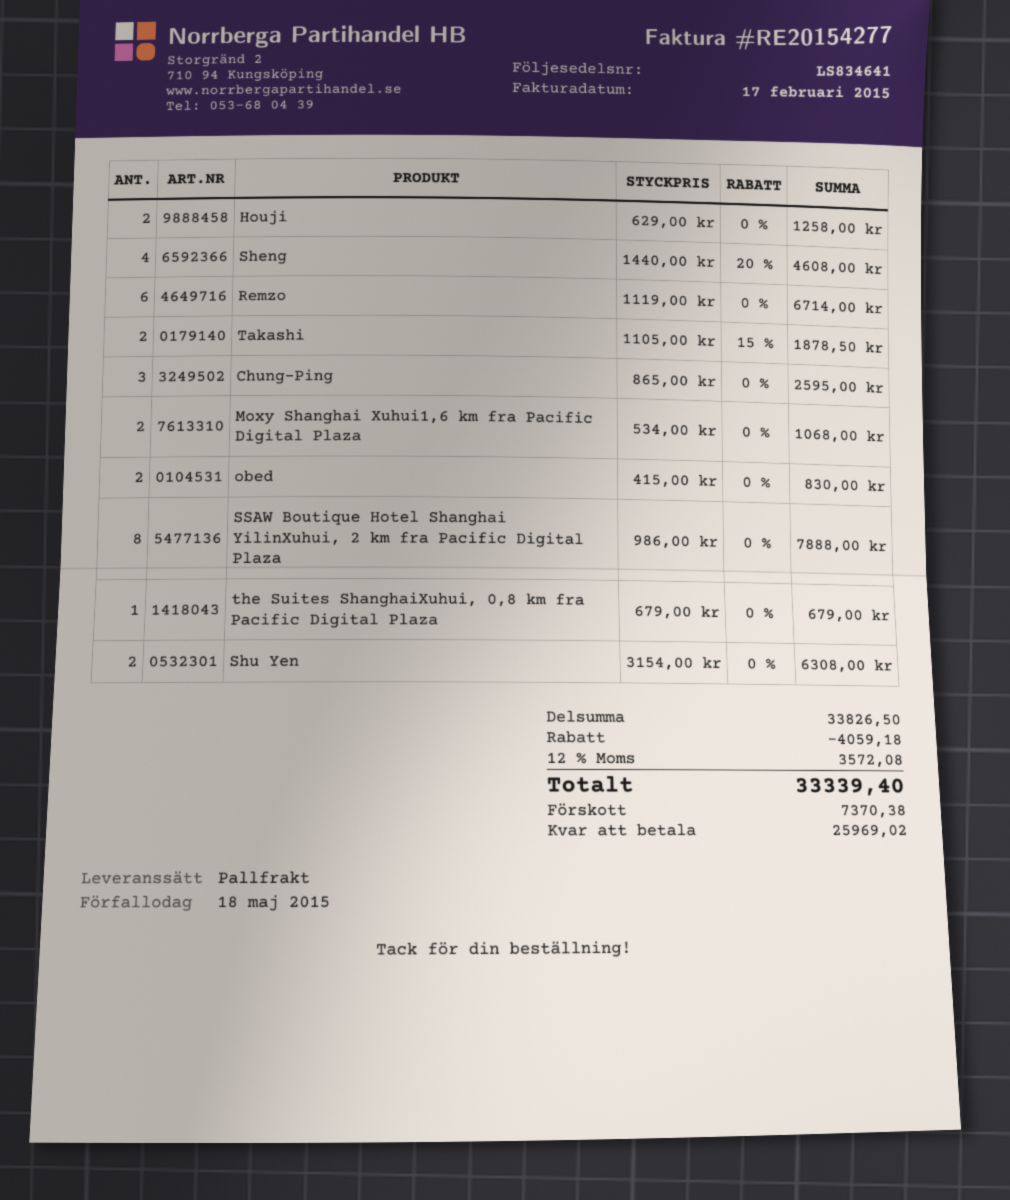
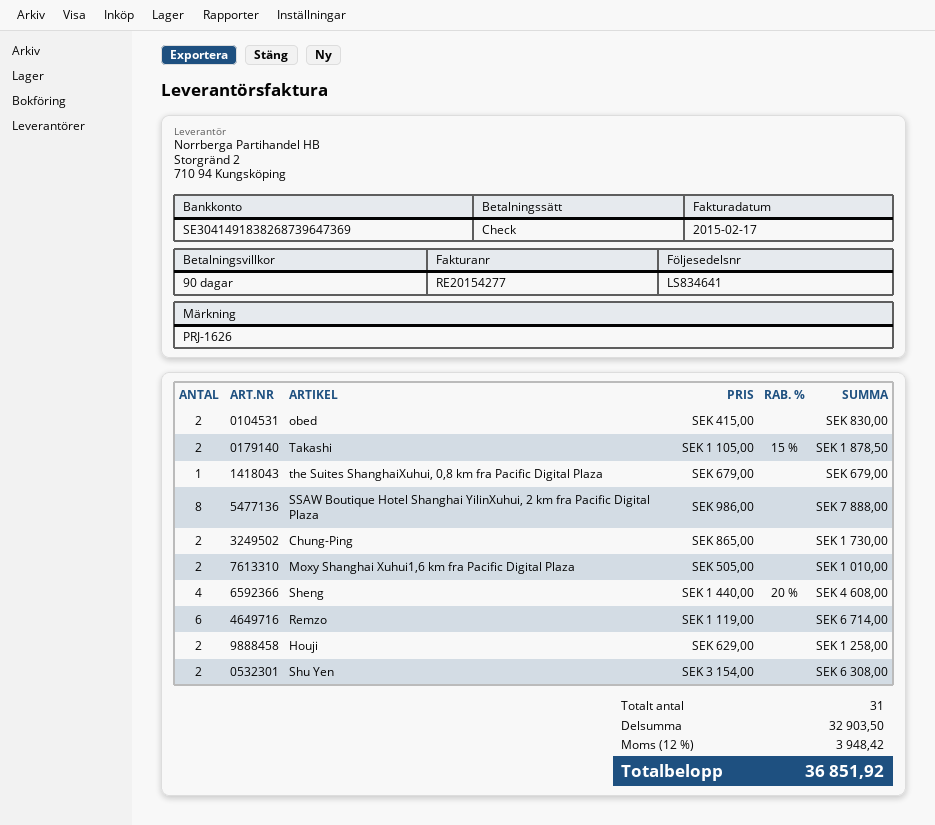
Chung-Ping: 3 x 865.00 = 2595.00 -> 2 x 865.00 = 1730.00
Moxy Shanghai Xuhui1,6 km fra Pacific Digital Plaza: 2 x 534.00 = 1068.00 -> 2 x 505.00 = 1010.00
subtotal: 33826.50 -> 32903.50
discount: 4059.18 -> none
tax: 12% = 3572.08 -> 12% = 3948.42
total: 33339.40 -> 36851.92

